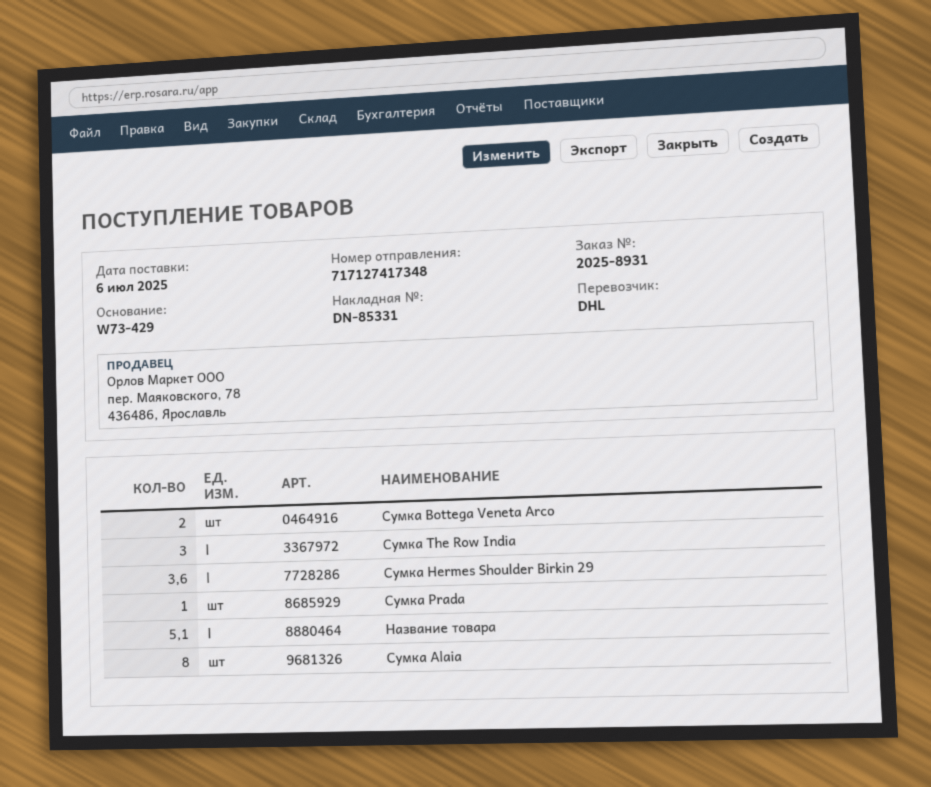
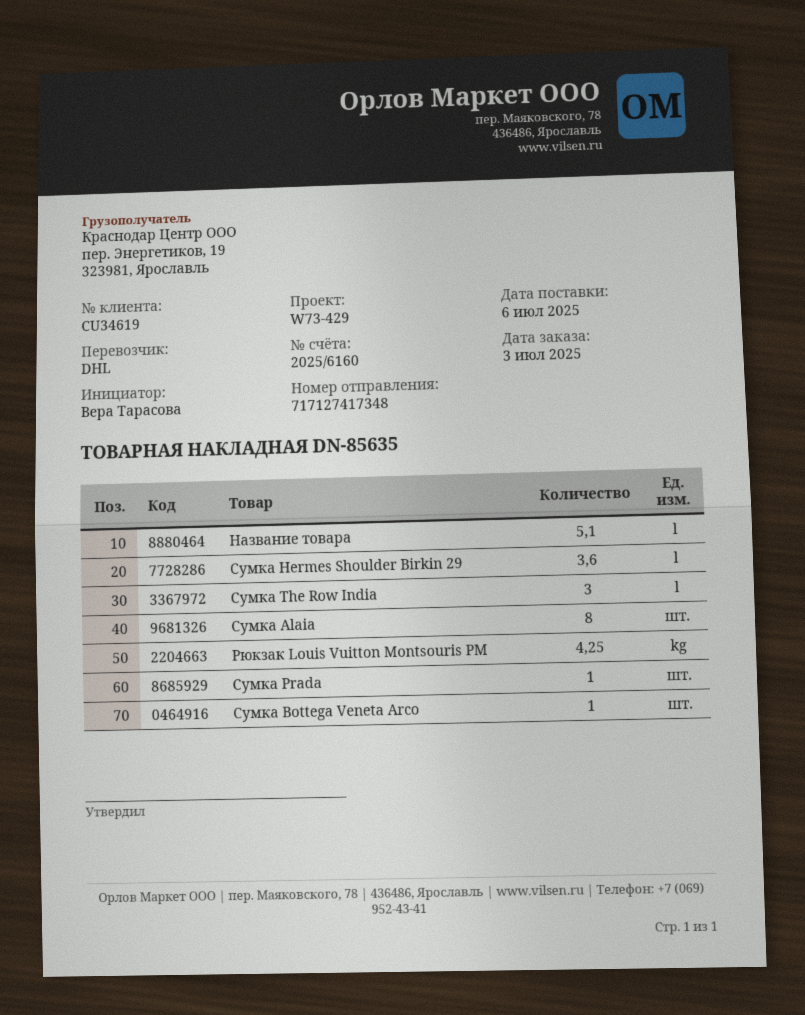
delivery note number: DN-85331 -> DN-85635
Сумка Bottega Veneta Arco: 2 -> 1
Рюкзак Louis Vuitton Montsouris PM: none -> 4.25

